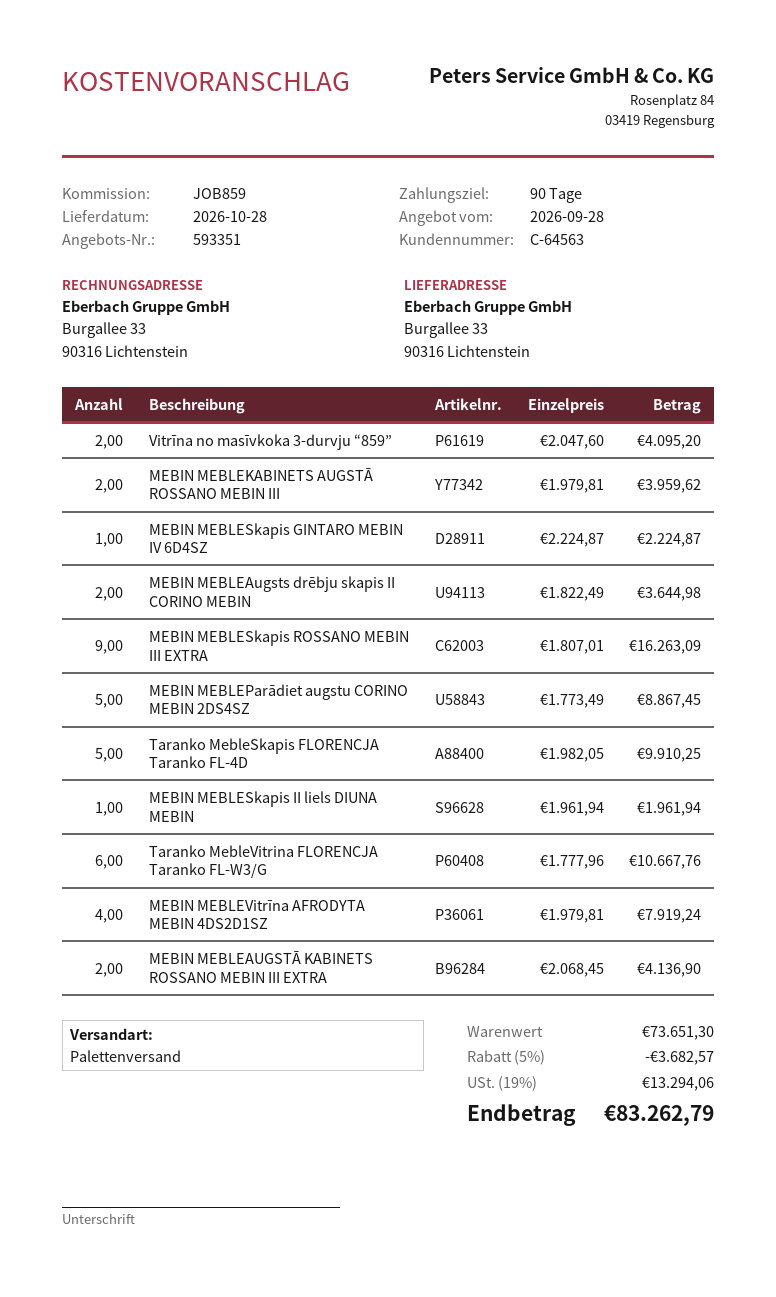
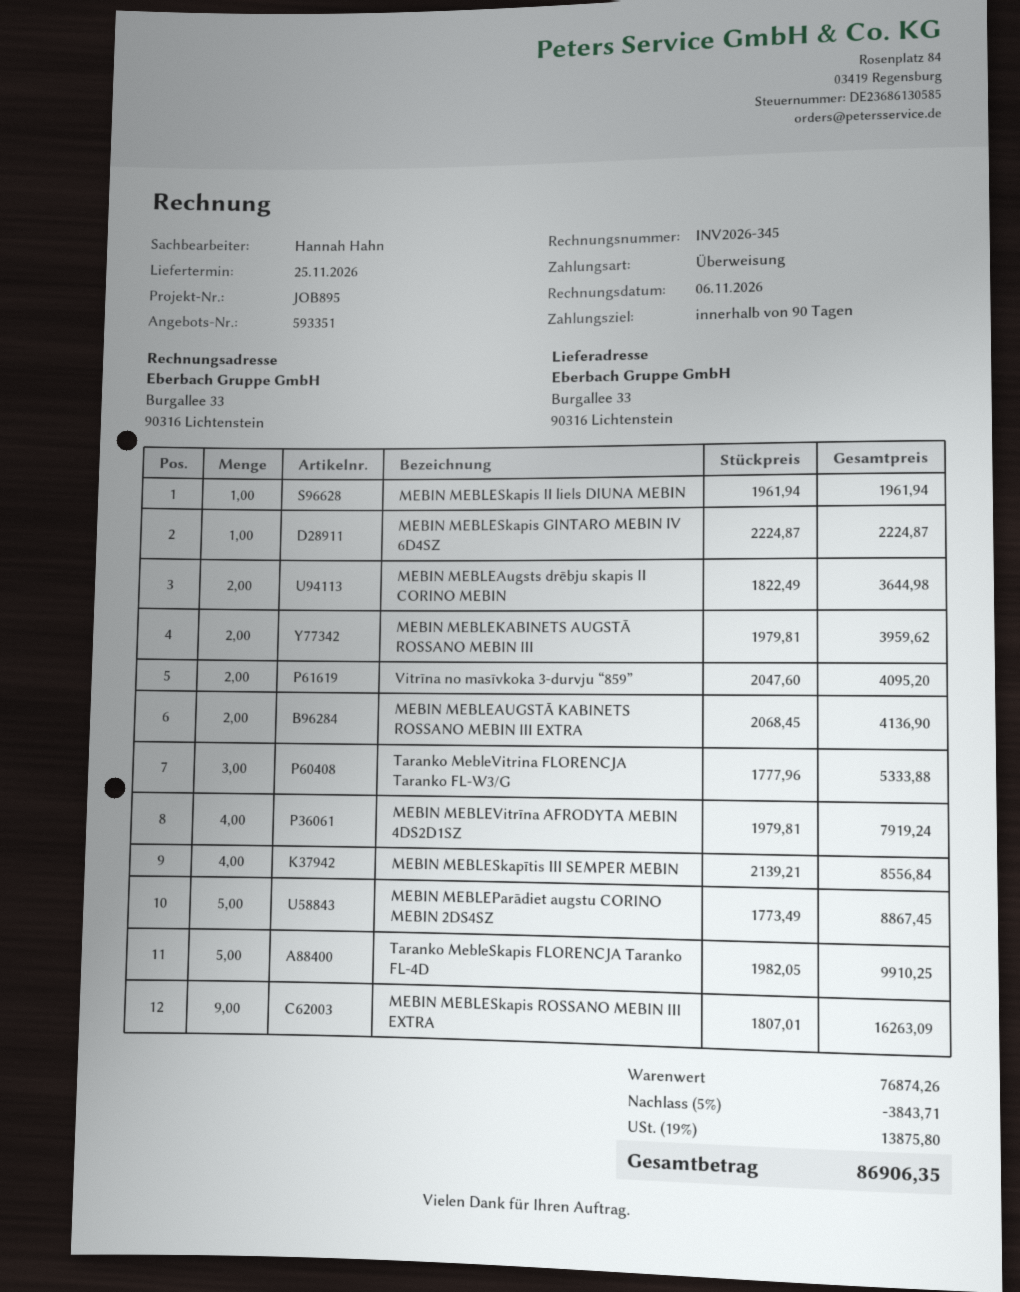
delivery date: 2026-10-28 -> 2026-11-25
reference: JOB859 -> JOB895
Taranko MebleVitrina FLORENCJA Taranko FL-W3/G: 6 x 1777.96 = 10667.76 -> 3 x 1777.96 = 5333.88
MEBIN MEBLESkapītis III SEMPER MEBIN: none -> 4 x 2139.21 = 8556.84
subtotal: 73651.30 -> 76874.26
discount: 5% = 3682.57 -> 5% = 3843.71
tax: 19% = 13294.06 -> 19% = 13875.80
total: 83262.79 -> 86906.35

